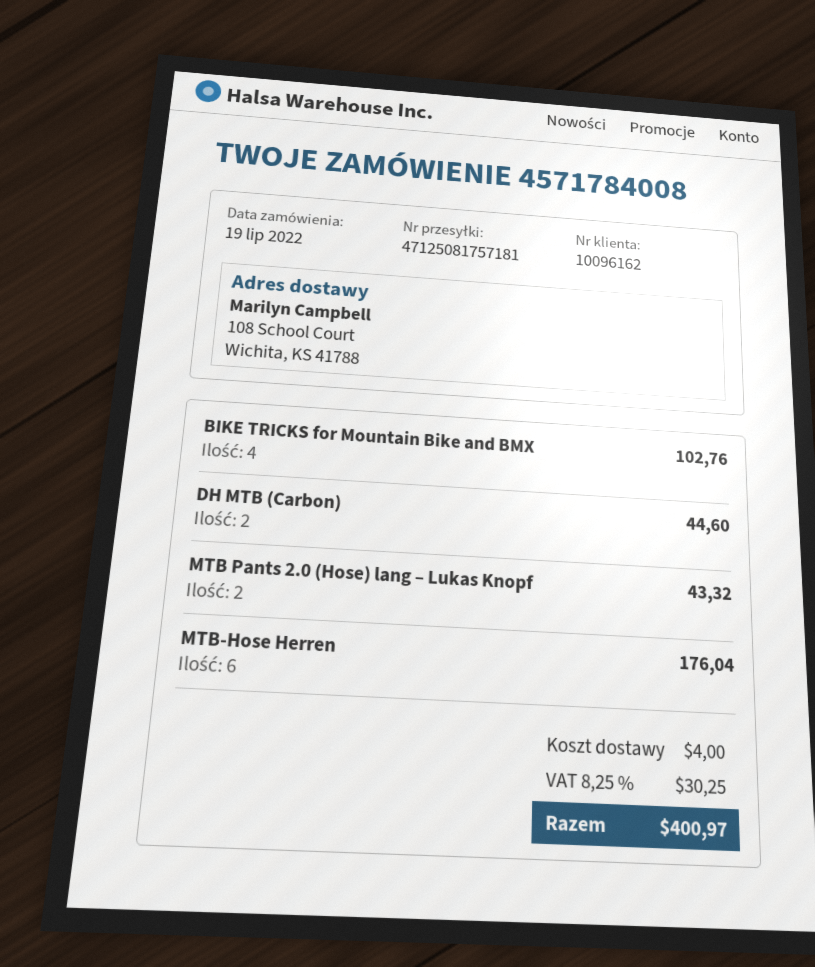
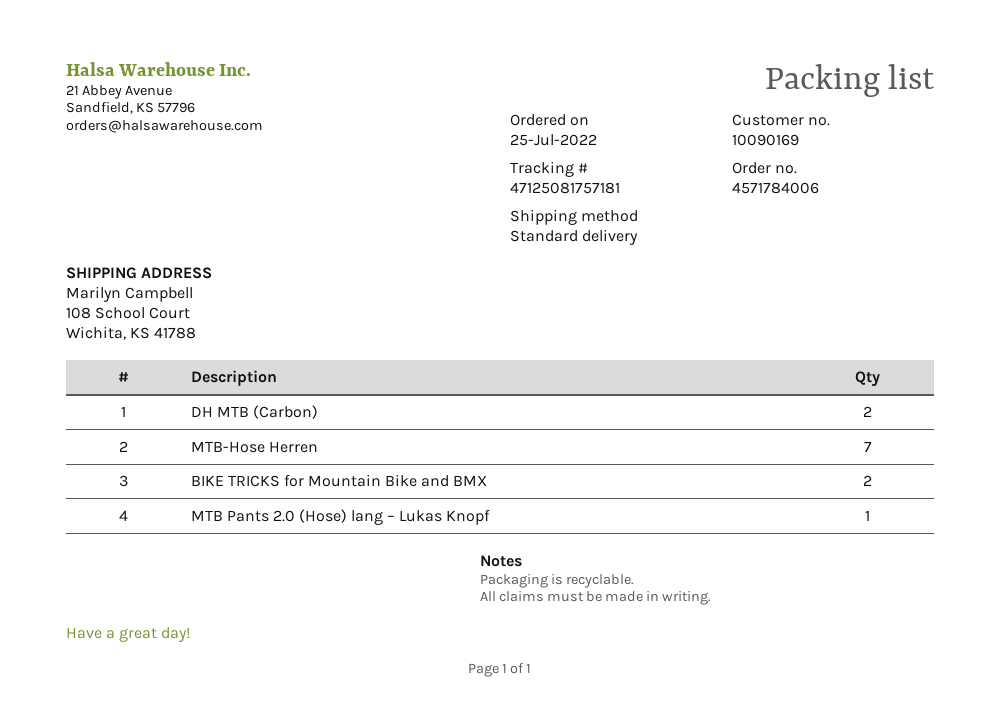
order number: 4571784008 -> 4571784006
order date: 2022-07-19 -> 2022-07-25
customer number: 10096162 -> 10090169
BIKE TRICKS for Mountain Bike and BMX: 4 -> 2
MTB Pants 2.0 (Hose) lang – Lukas Knopf: 2 -> 1
MTB-Hose Herren: 6 -> 7

